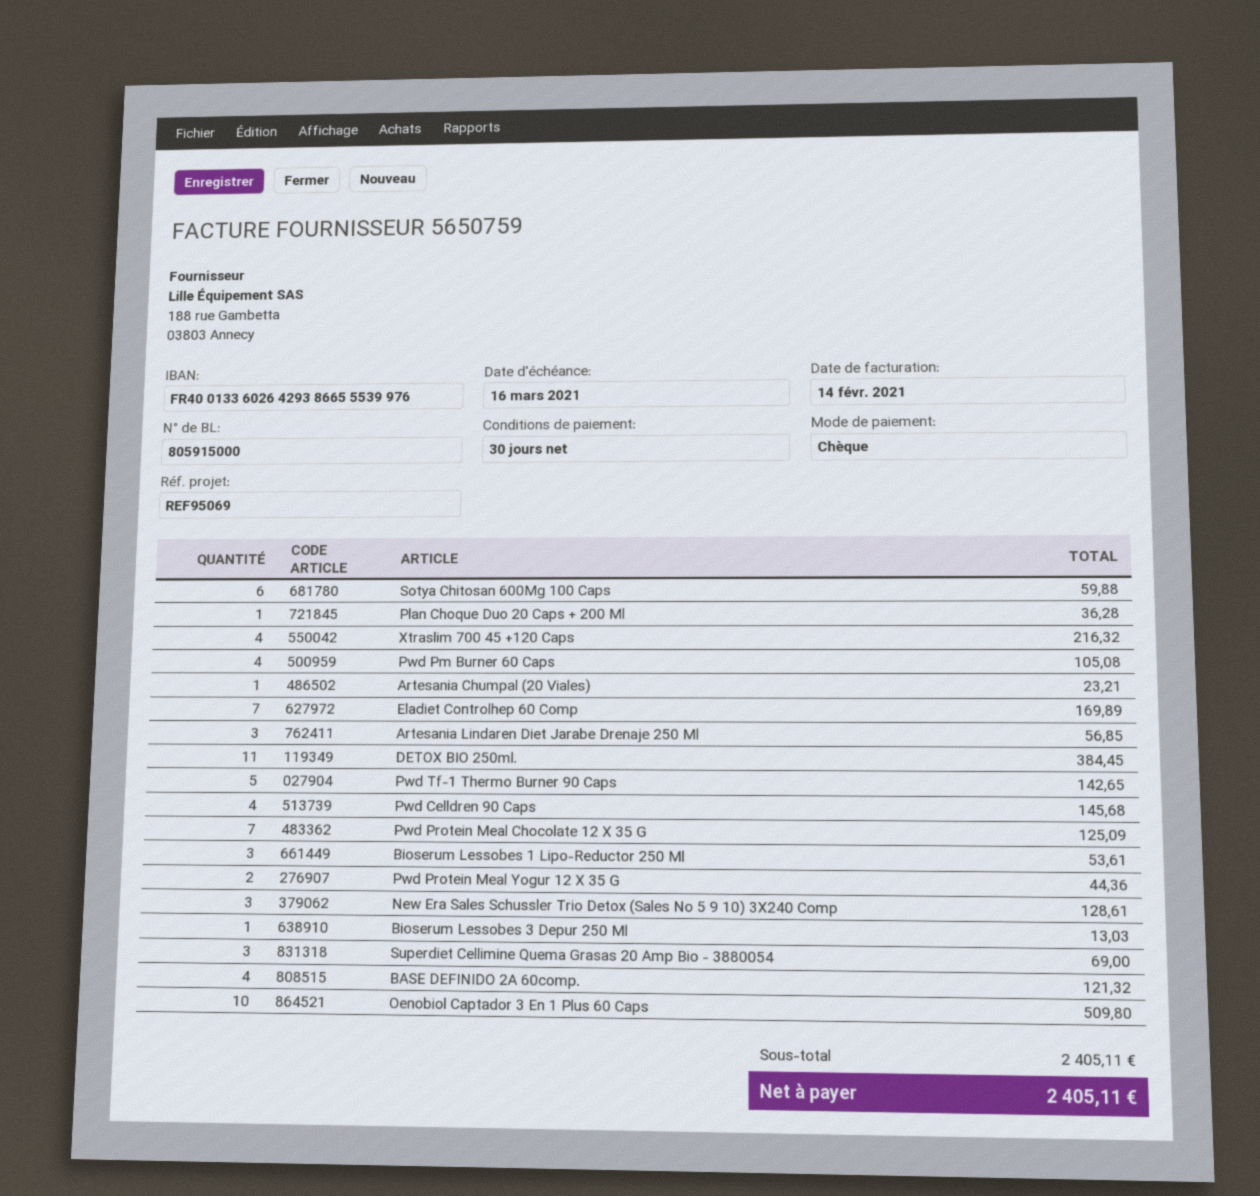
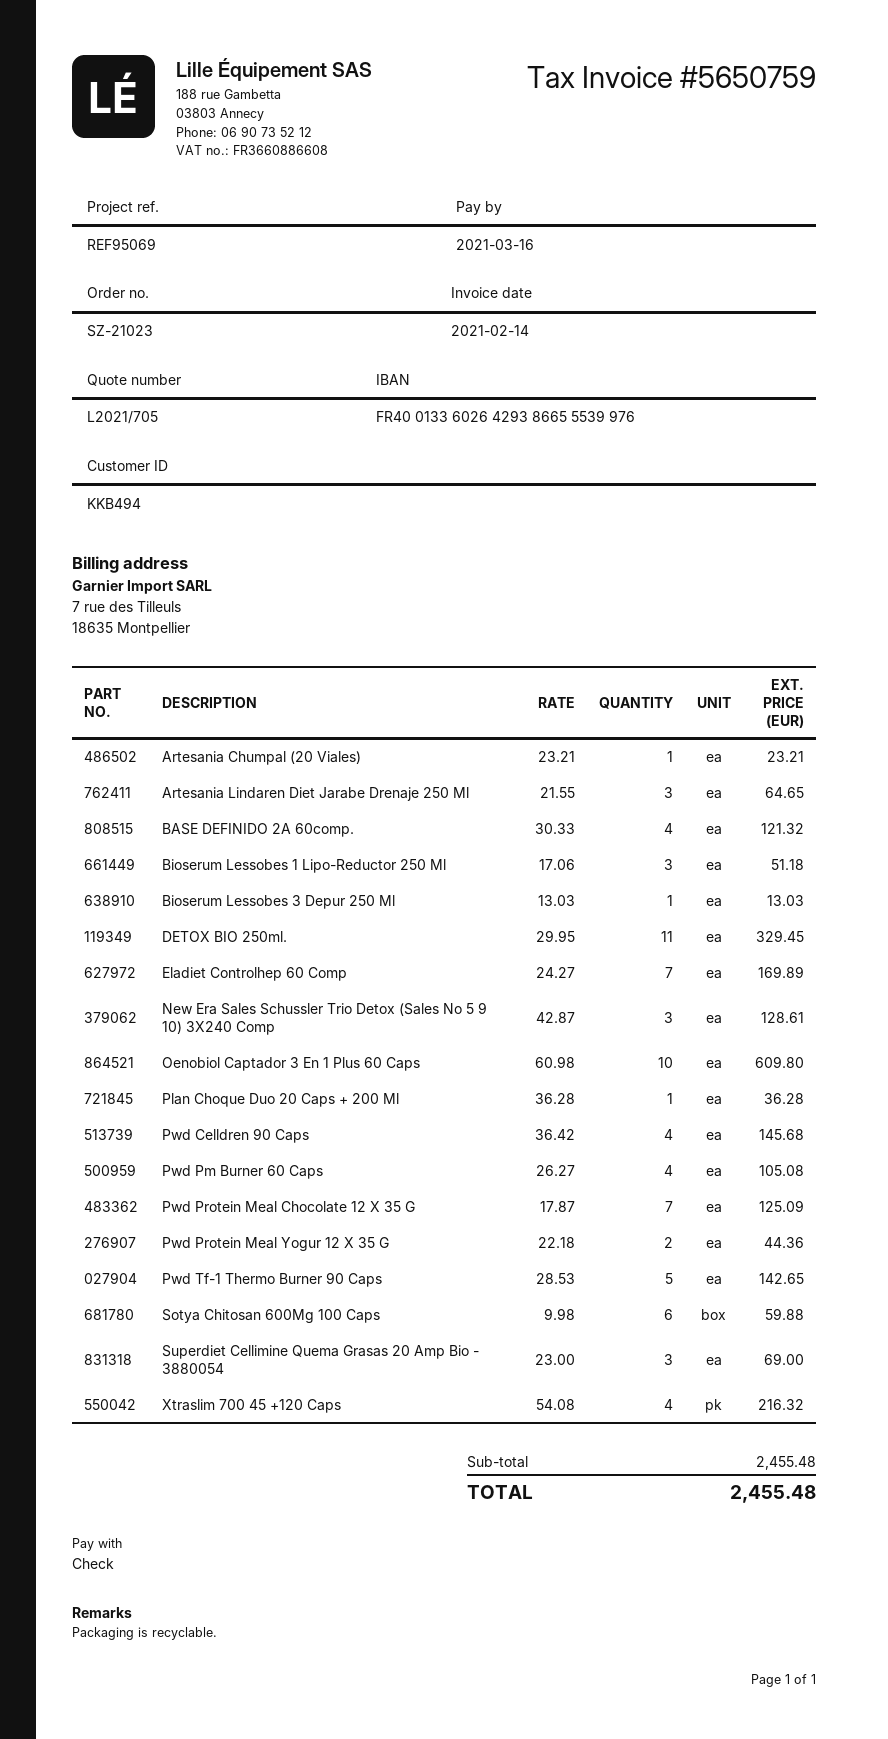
Artesania Lindaren Diet Jarabe Drenaje 250 Ml: 3 for 56.85 -> 3 for 64.65
DETOX BIO 250ml.: 11 for 384.45 -> 11 for 329.45
Bioserum Lessobes 1 Lipo-Reductor 250 Ml: 3 for 53.61 -> 3 for 51.18
Oenobiol Captador 3 En 1 Plus 60 Caps: 10 for 509.80 -> 10 for 609.80
subtotal: 2405.11 -> 2455.48
total: 2405.11 -> 2455.48

